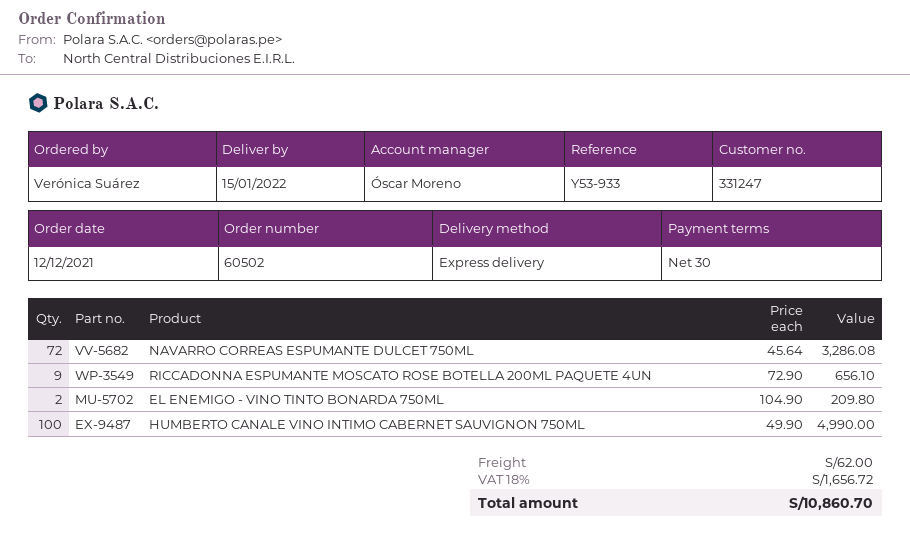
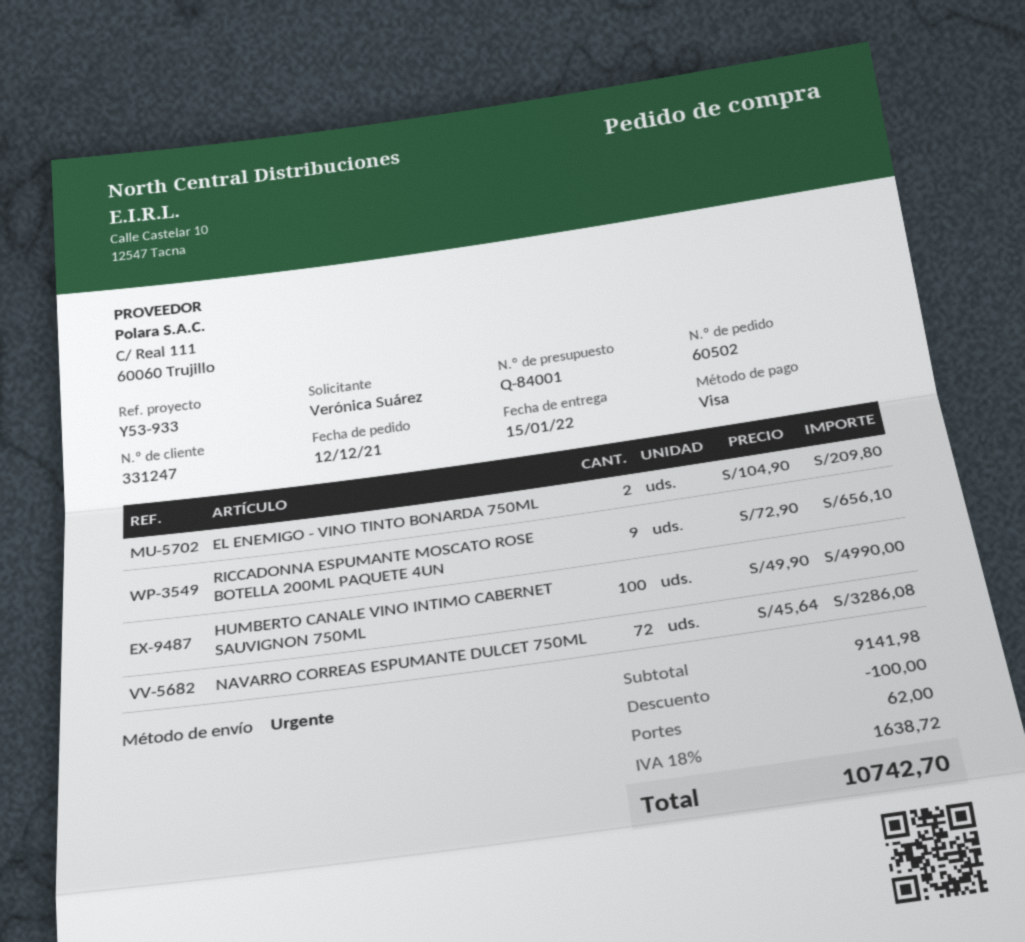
discount: none -> 100.00
tax: 18% = 1656.72 -> 18% = 1638.72
total: 10860.70 -> 10742.70

